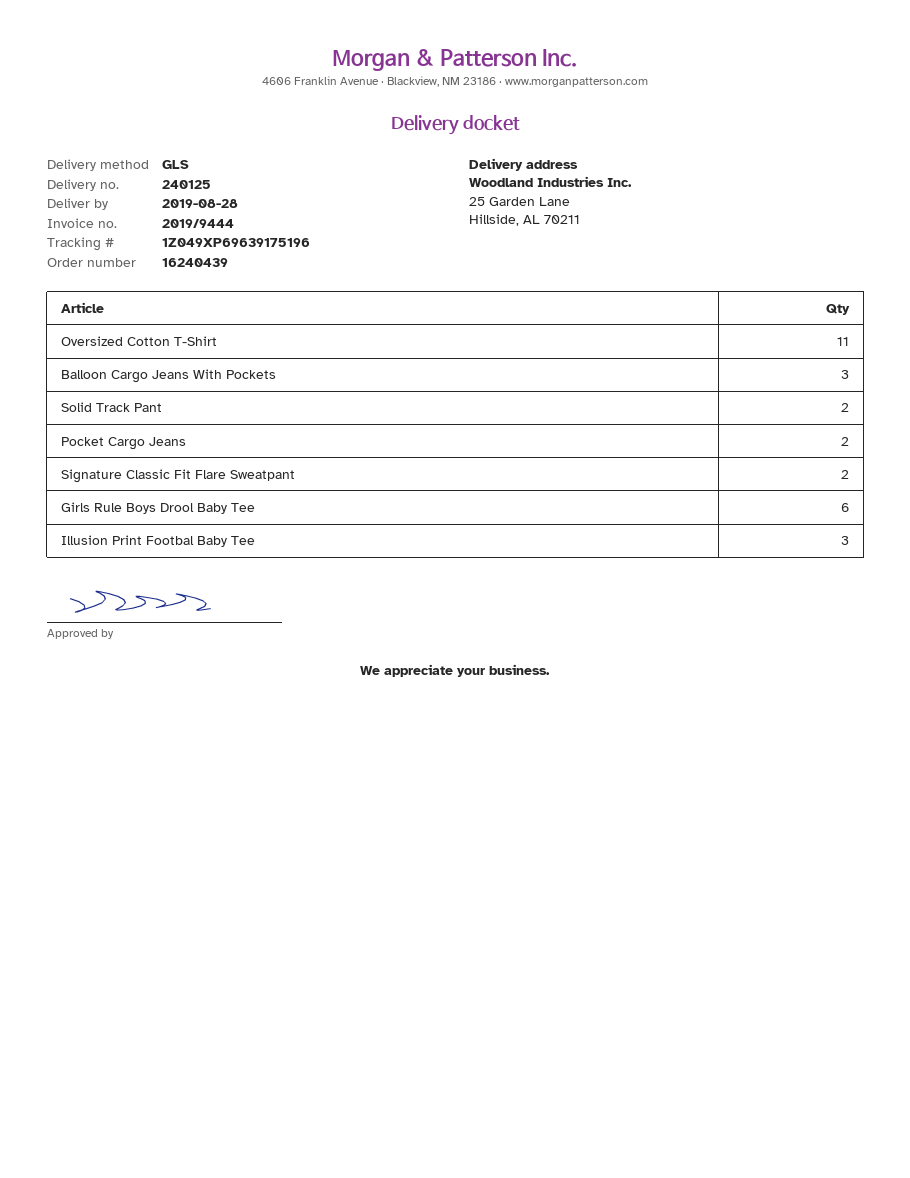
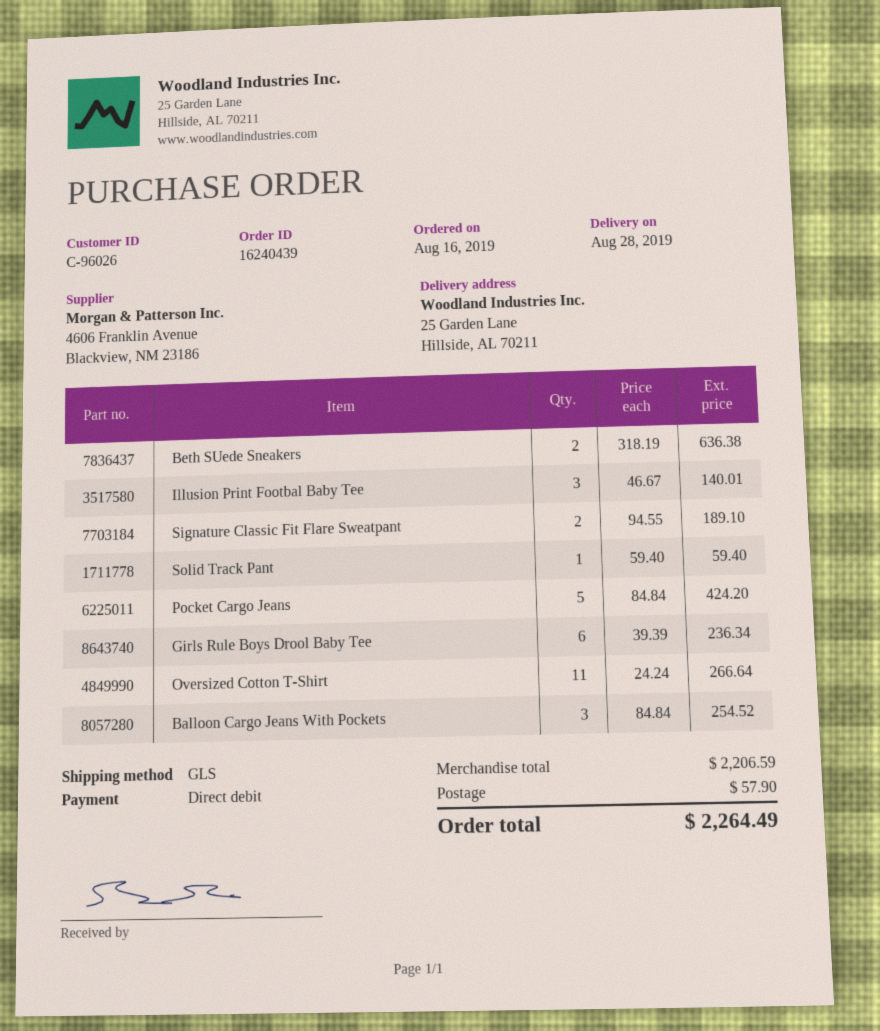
Solid Track Pant: 2 -> 1
Pocket Cargo Jeans: 2 -> 5
Beth SUede Sneakers: none -> 2

